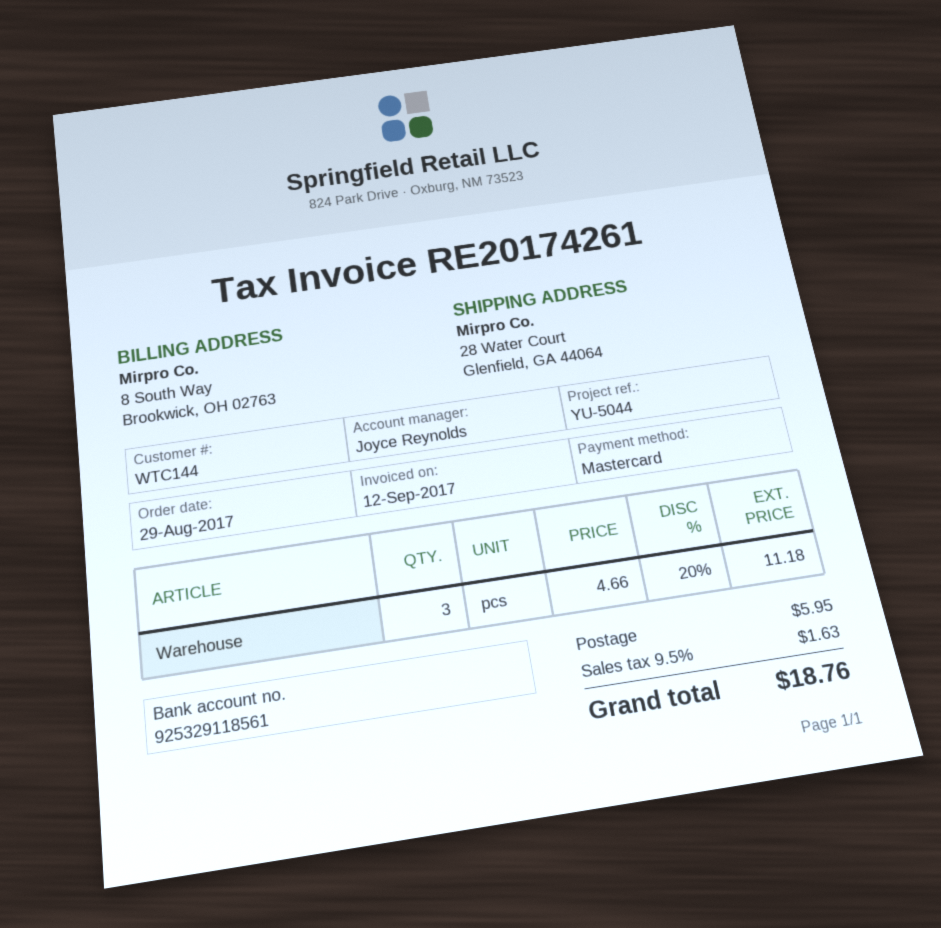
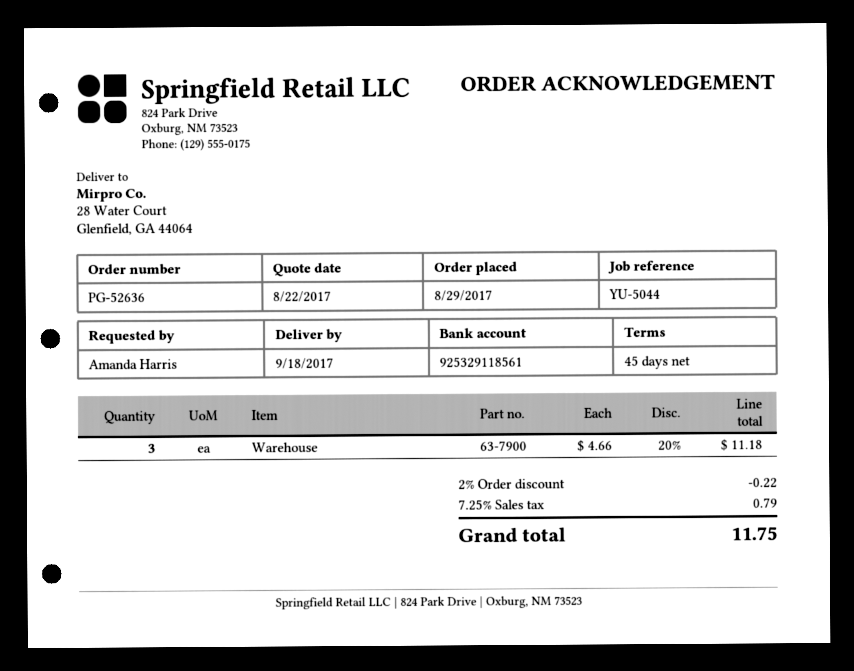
discount: none -> 2% = 0.22
shipping: 5.95 -> none
tax: 9.5% = 1.63 -> 7.25% = 0.79
total: 18.76 -> 11.75

